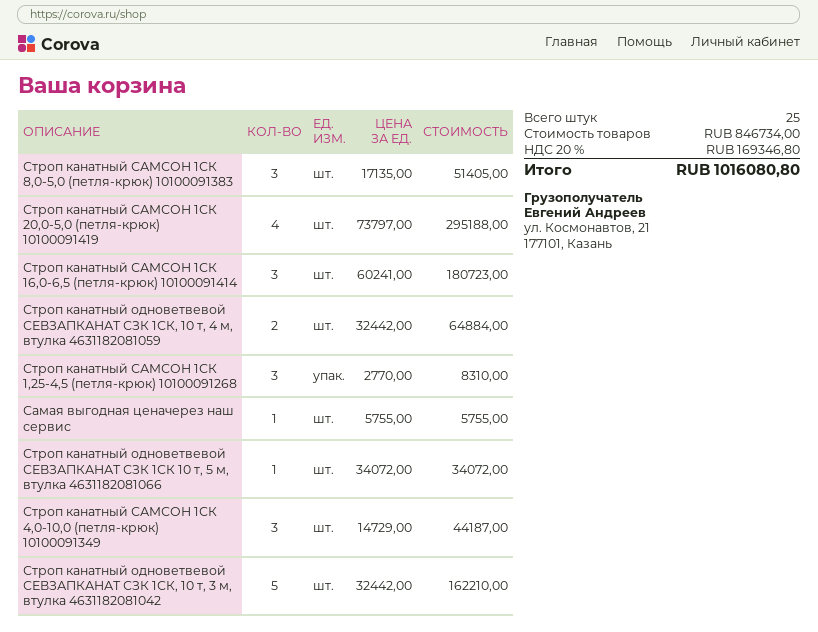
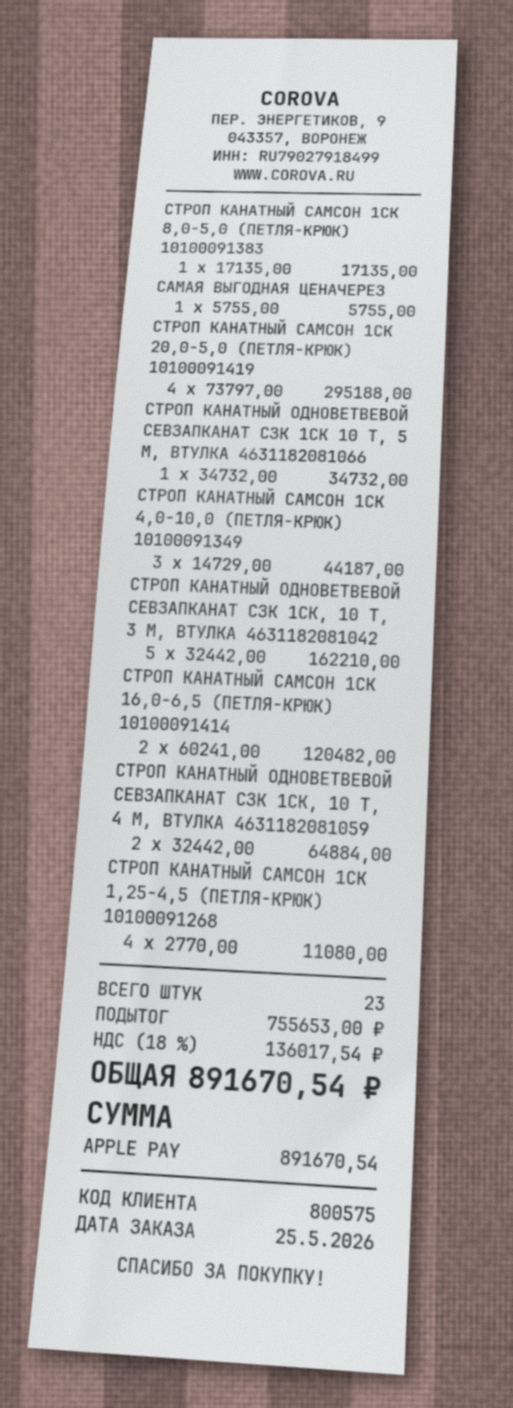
Строп канатный САМСОН 1СК 8,0-5,0 (петля-крюк) 10100091383: 3 x 17135.00 = 51405.00 -> 1 x 17135.00 = 17135.00
Строп канатный САМСОН 1СК 16,0-6,5 (петля-крюк) 10100091414: 3 x 60241.00 = 180723.00 -> 2 x 60241.00 = 120482.00
Строп канатный САМСОН 1СК 1,25-4,5 (петля-крюк) 10100091268: 3 x 2770.00 = 8310.00 -> 4 x 2770.00 = 11080.00
Строп канатный одноветвевой СЕВЗАПКАНАТ СЗК 1СК 10 т, 5 м, втулка 4631182081066: 1 x 34072.00 = 34072.00 -> 1 x 34732.00 = 34732.00
total quantity: 25 -> 23
subtotal: 846734.00 -> 755653.00
tax: 20% = 169346.80 -> 18% = 136017.54
total: 1016080.80 -> 891670.54

